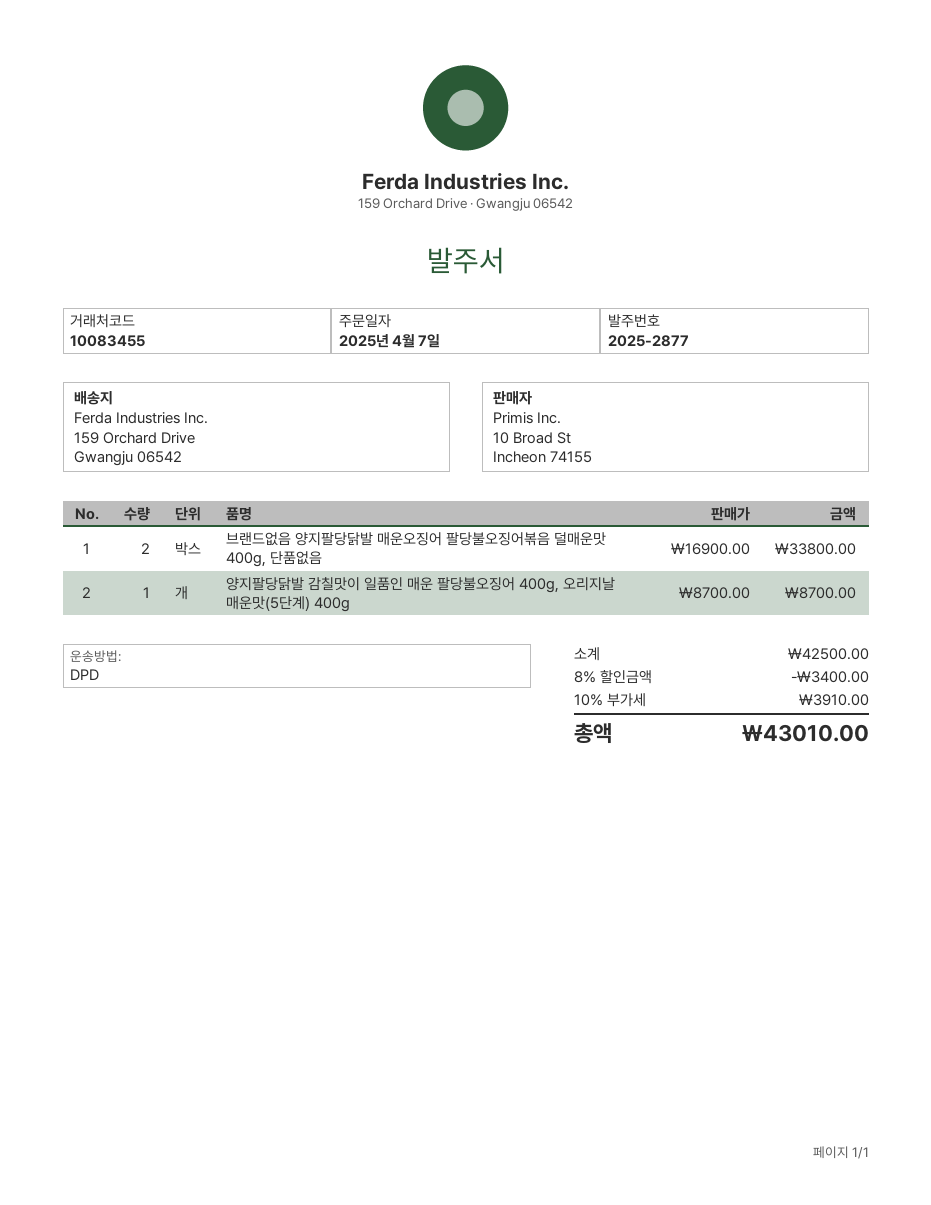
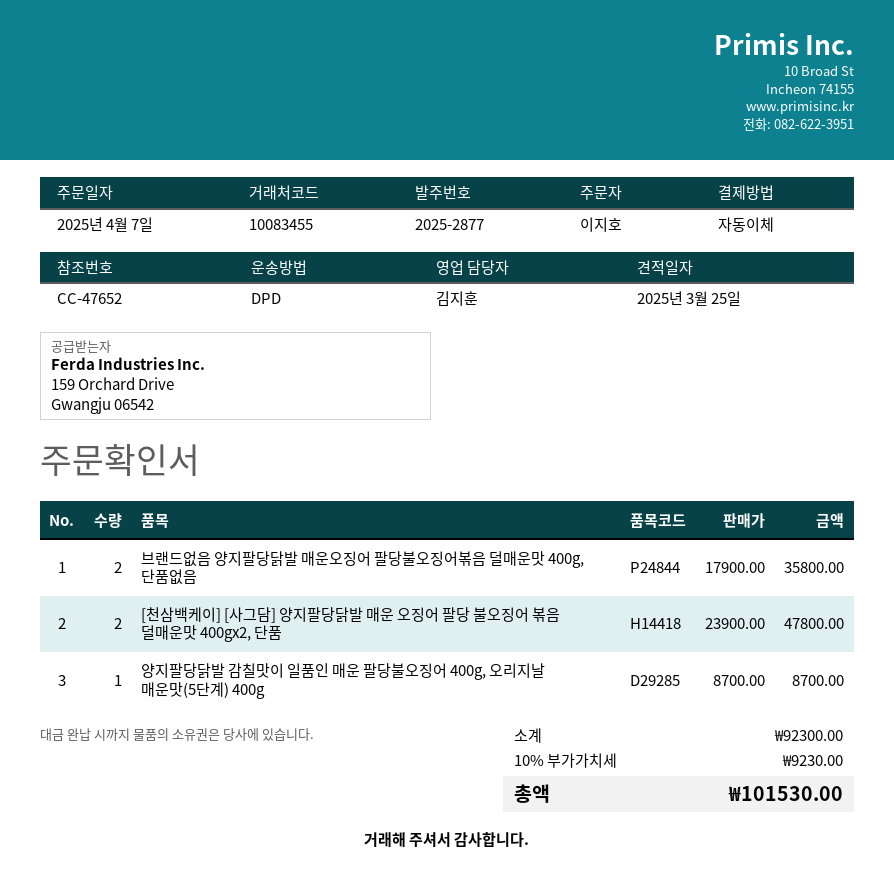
브랜드없음 양지팔당닭발 매운오징어 팔당불오징어볶음 덜매운맛 400g, 단품없음: 2 x 16900.00 = 33800.00 -> 2 x 17900.00 = 35800.00
[천삼백케이] [사그담] 양지팔당닭발 매운 오징어 팔당 불오징어 볶음 덜매운맛 400gx2, 단품: none -> 2 x 23900.00 = 47800.00
subtotal: 42500.00 -> 92300.00
discount: 8% = 3400.00 -> none
tax: 10% = 3910.00 -> 10% = 9230.00
total: 43010.00 -> 101530.00

